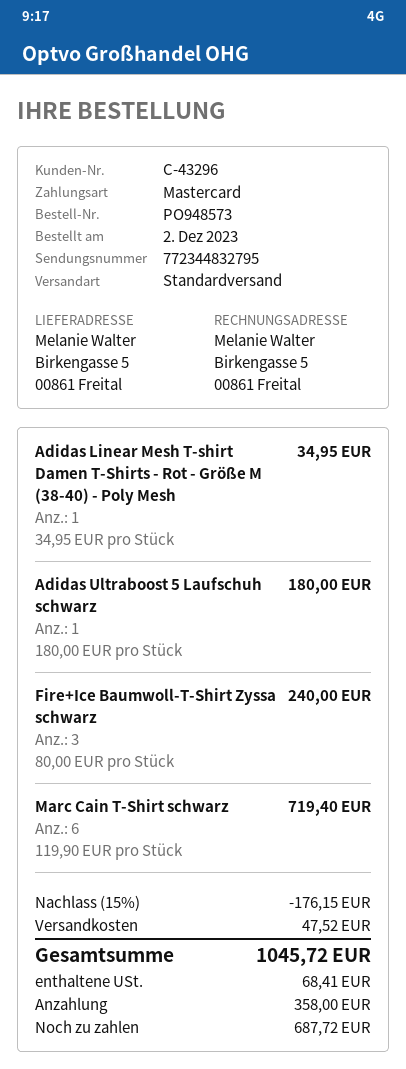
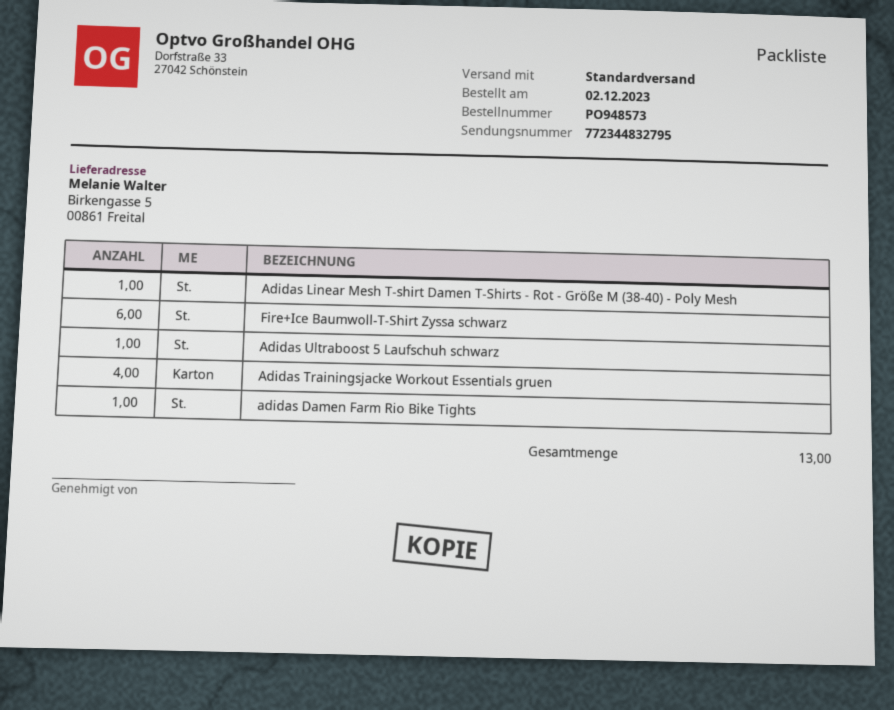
Fire+Ice Baumwoll-T-Shirt Zyssa schwarz: 3 -> 6
Marc Cain T-Shirt schwarz: 6 -> none
Adidas Trainingsjacke Workout Essentials gruen: none -> 4
adidas Damen Farm Rio Bike Tights: none -> 1

